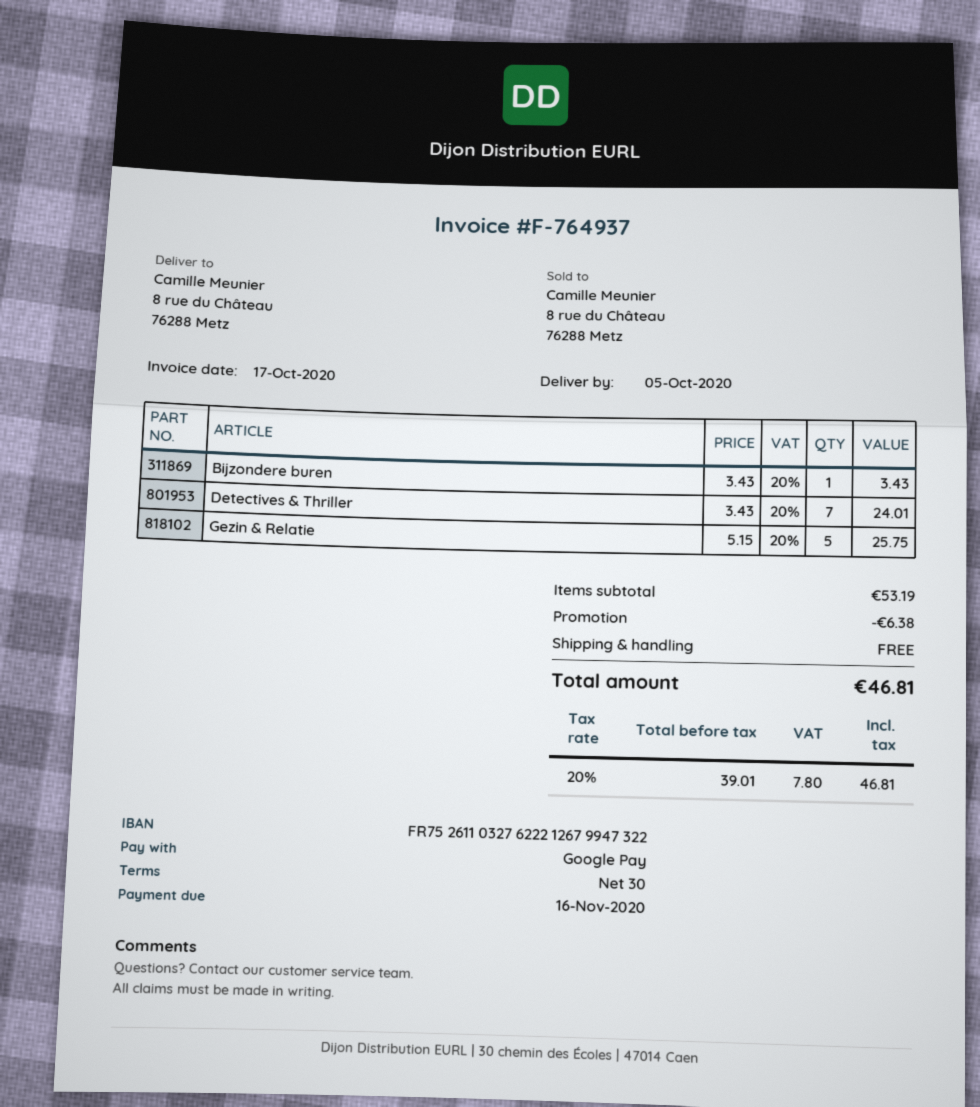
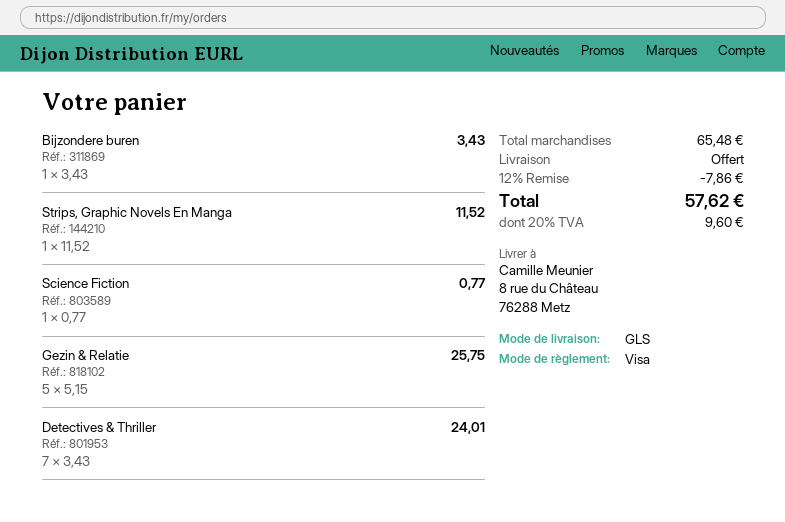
payment method: Google Pay -> Visa
Strips, Graphic Novels En Manga: none -> 1 x 11.52 = 11.52
Science Fiction: none -> 1 x 0.77 = 0.77
subtotal: 53.19 -> 65.48
discount: 6.38 -> 7.86
tax: 20% = 7.80 -> 20% = 9.60
total: 46.81 -> 57.62

